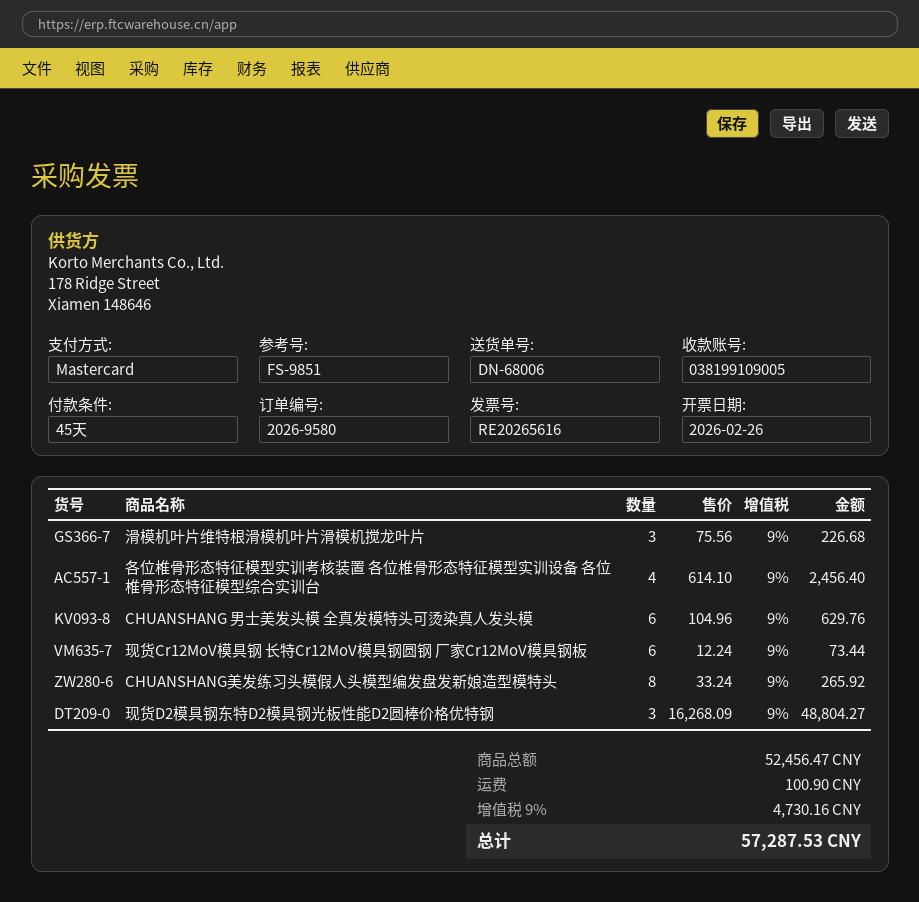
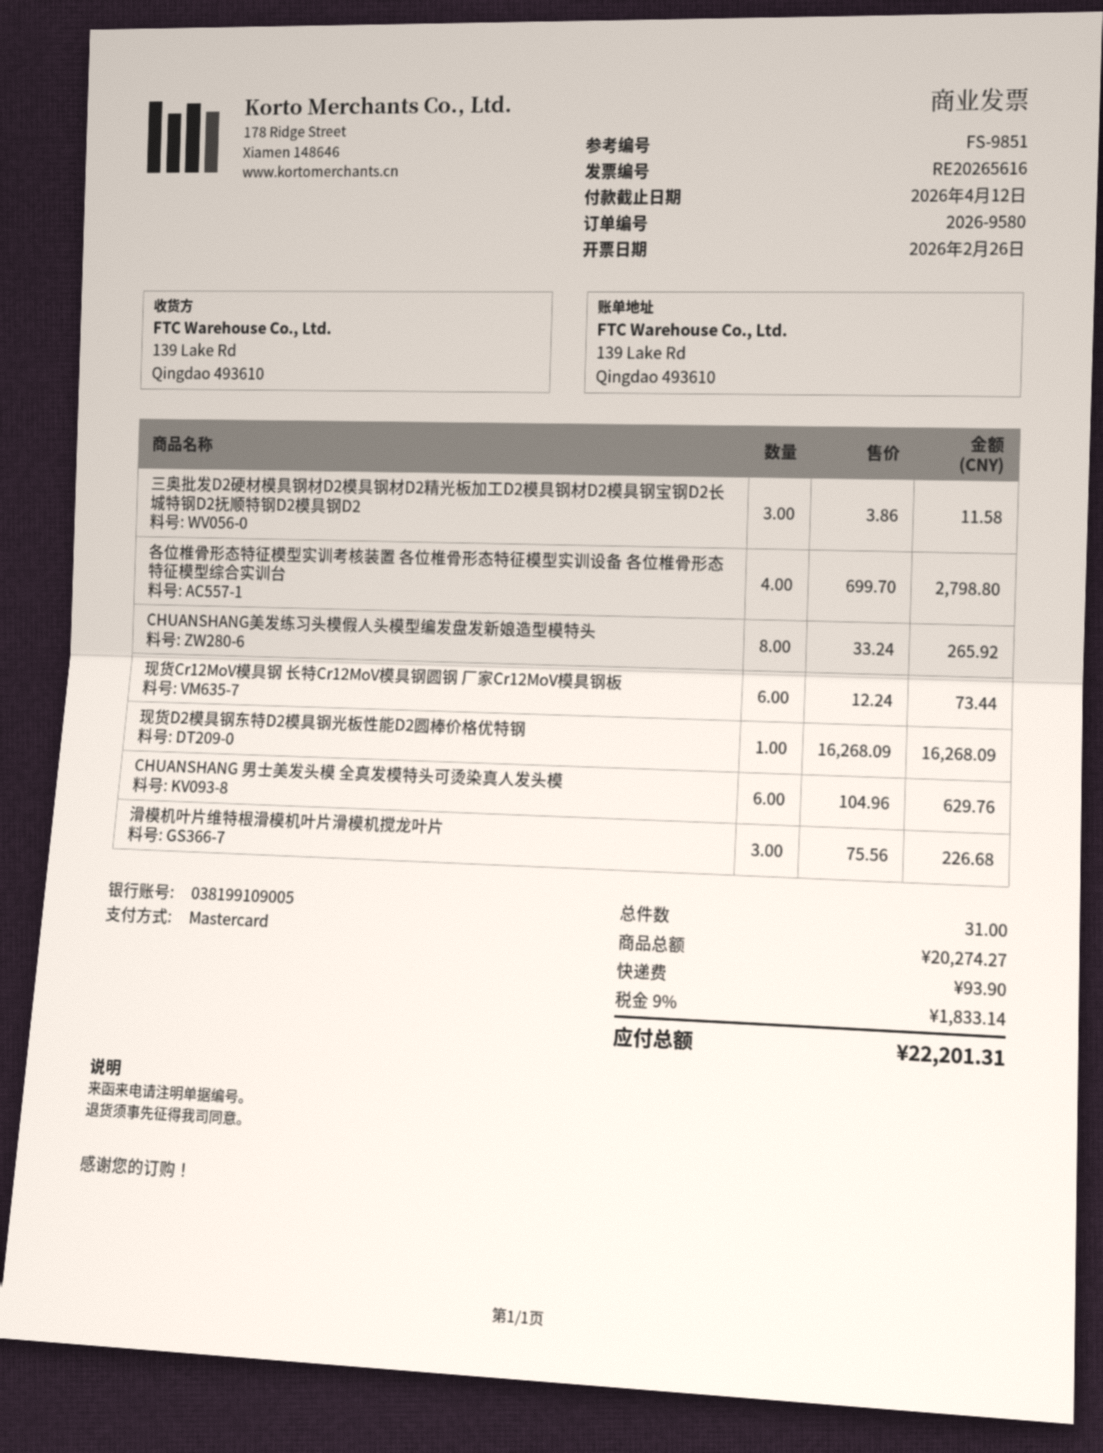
各位椎骨形态特征模型实训考核装置 各位椎骨形态特征模型实训设备 各位椎骨形态特征模型综合实训台: 4 x 614.10 = 2456.40 -> 4 x 699.70 = 2798.80
现货D2模具钢东特D2模具钢光板性能D2圆棒价格优特钢: 3 x 16268.09 = 48804.27 -> 1 x 16268.09 = 16268.09
三奥批发D2硬材模具钢材D2模具钢材D2精光板加工D2模具钢材D2模具钢宝钢D2长城特钢D2抚顺特钢D2模具钢D2: none -> 3 x 3.86 = 11.58
subtotal: 52456.47 -> 20274.27
shipping: 100.90 -> 93.90
tax: 9% = 4730.16 -> 9% = 1833.14
total: 57287.53 -> 22201.31

